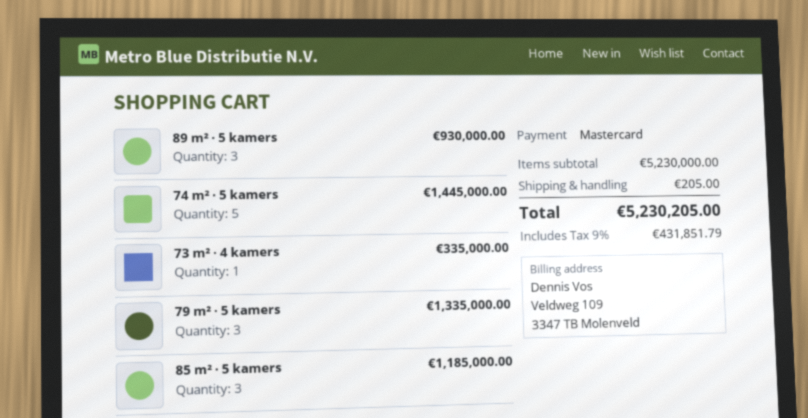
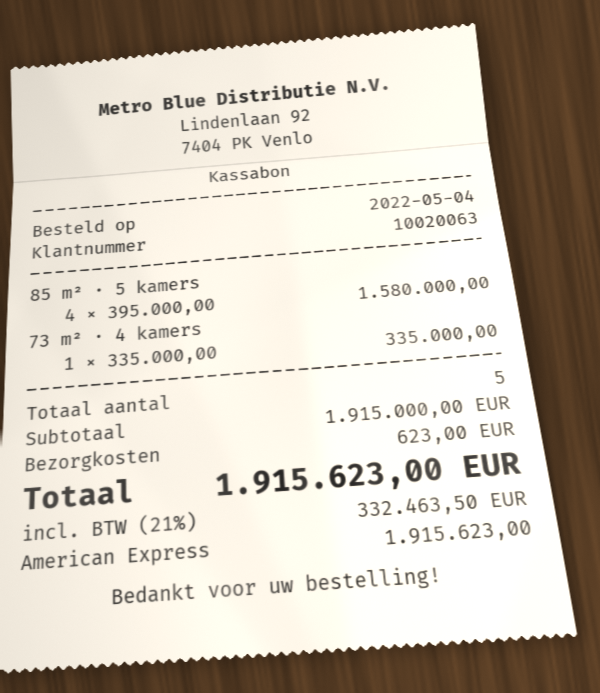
payment method: Mastercard -> American Express
89 m² · 5 kamers: 3 for 930000.00 -> none
74 m² · 5 kamers: 5 for 1445000.00 -> none
79 m² · 5 kamers: 3 for 1335000.00 -> none
85 m² · 5 kamers: 3 for 1185000.00 -> 4 for 1580000.00
subtotal: 5230000.00 -> 1915000.00
shipping: 205.00 -> 623.00
tax: 9% = 431851.79 -> 21% = 332463.50
total: 5230205.00 -> 1915623.00

